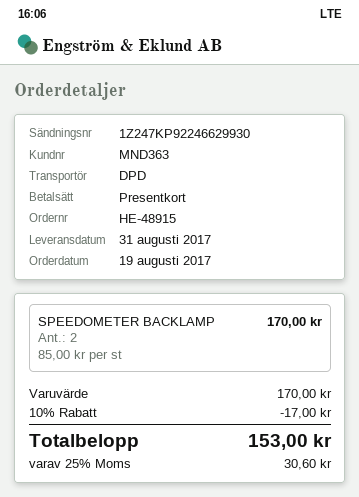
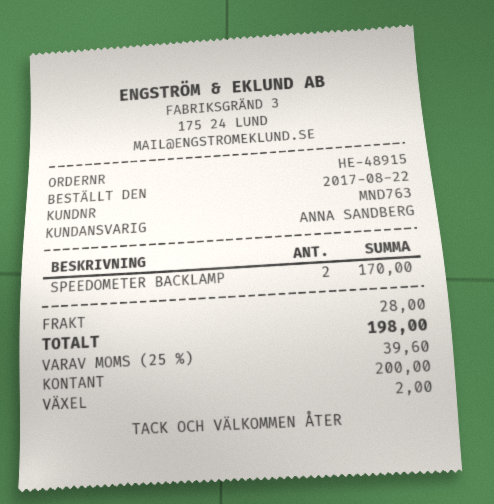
order date: 2017-08-19 -> 2017-08-22
customer number: MND363 -> MND763
payment method: gift card -> cash
discount: 10% = 17.00 -> none
shipping: none -> 28.00
tax: 25% = 30.60 -> 25% = 39.60
total: 153.00 -> 198.00

